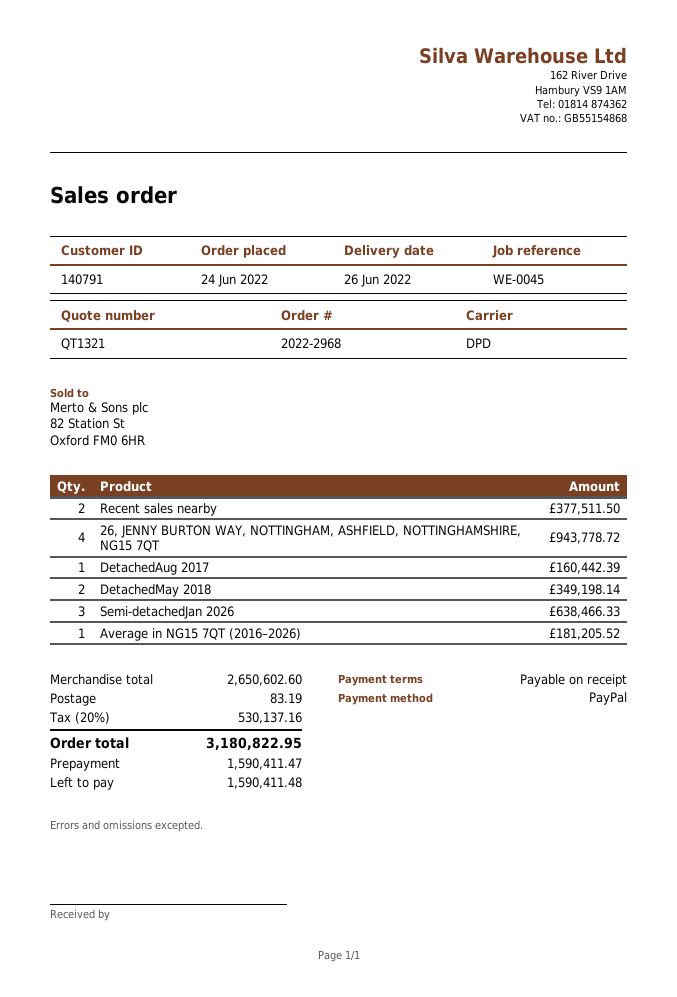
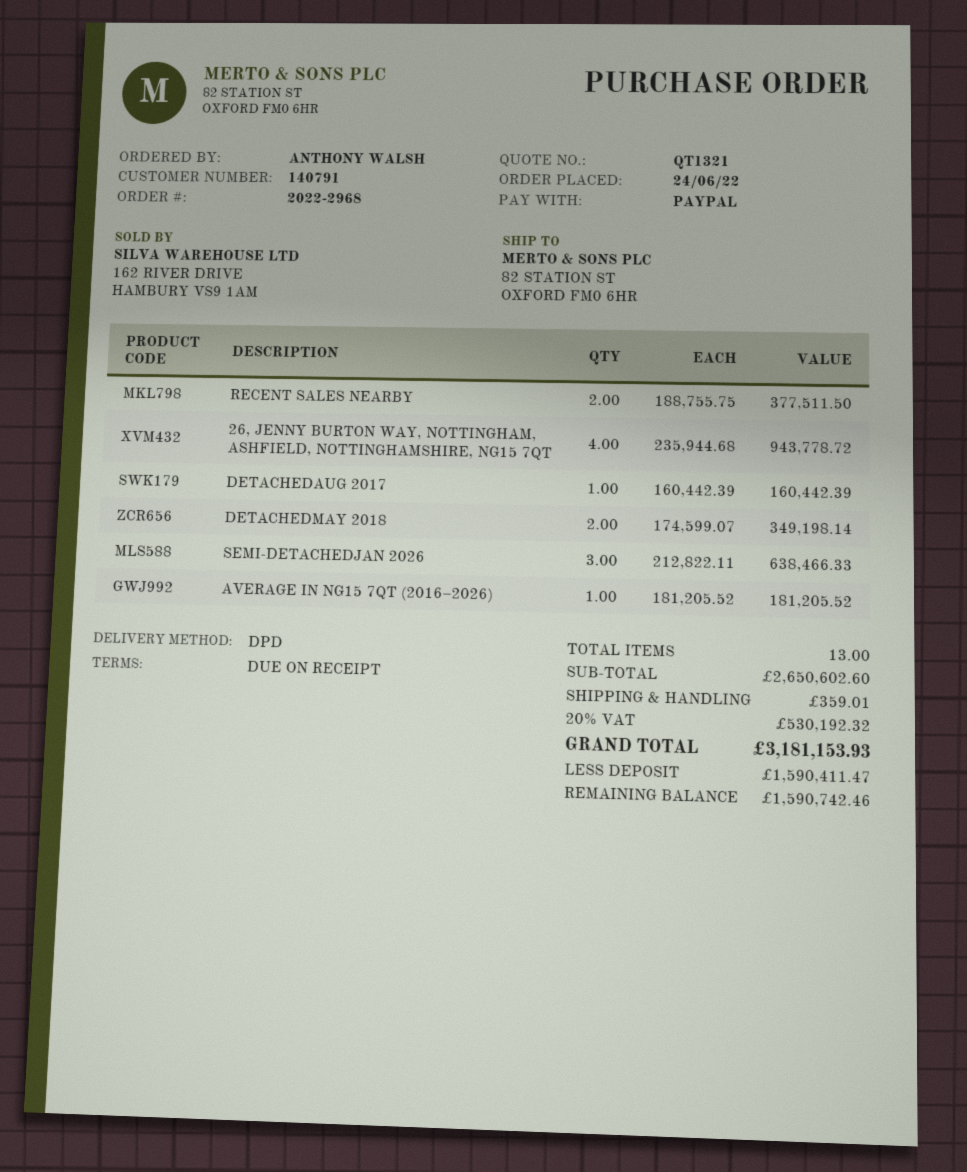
shipping: 83.19 -> 359.01
tax: 20% = 530137.16 -> 20% = 530192.32
total: 3180822.95 -> 3181153.93
balance: 1590411.48 -> 1590742.46

